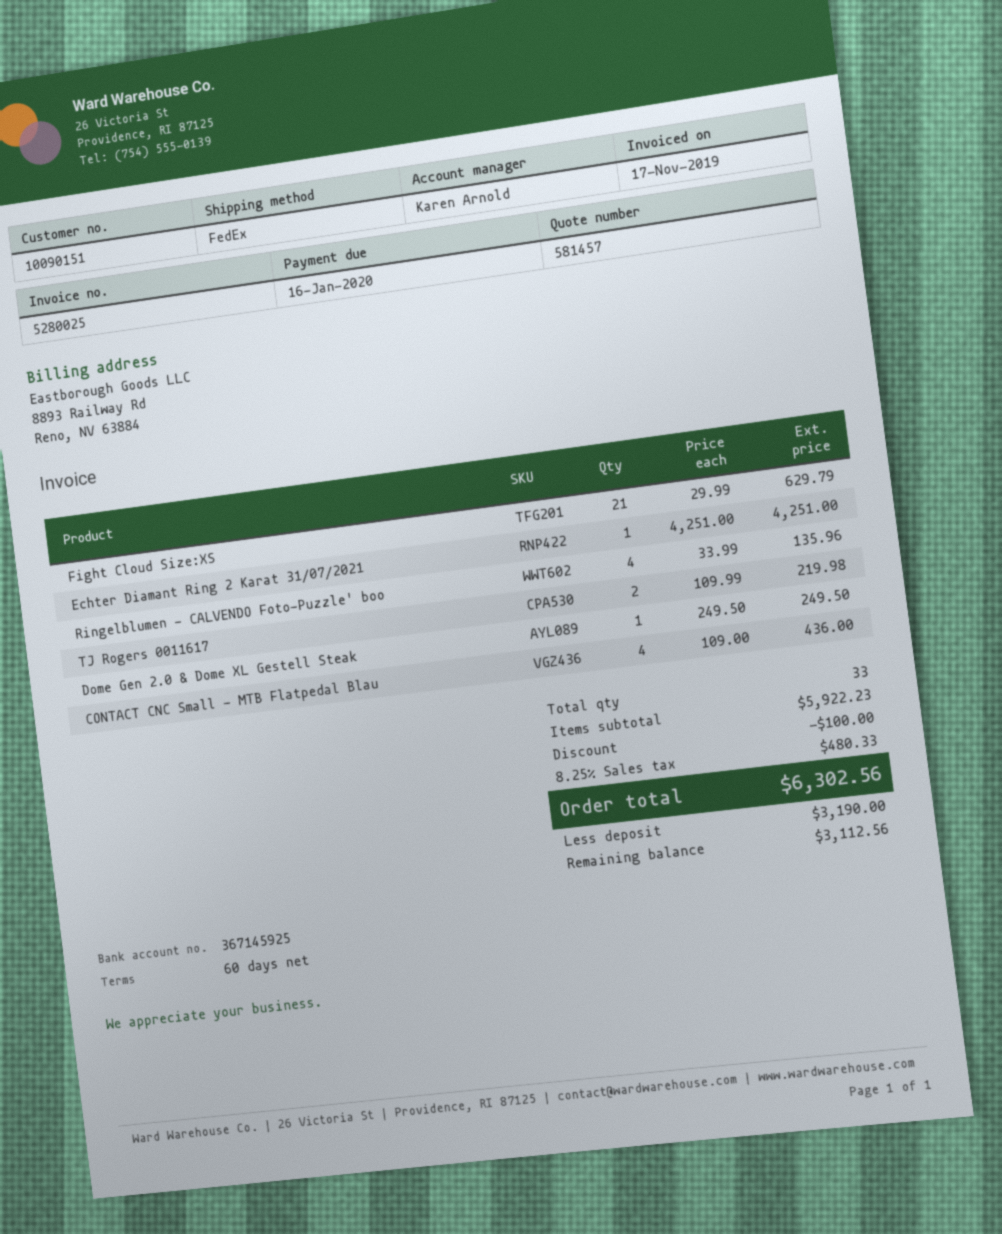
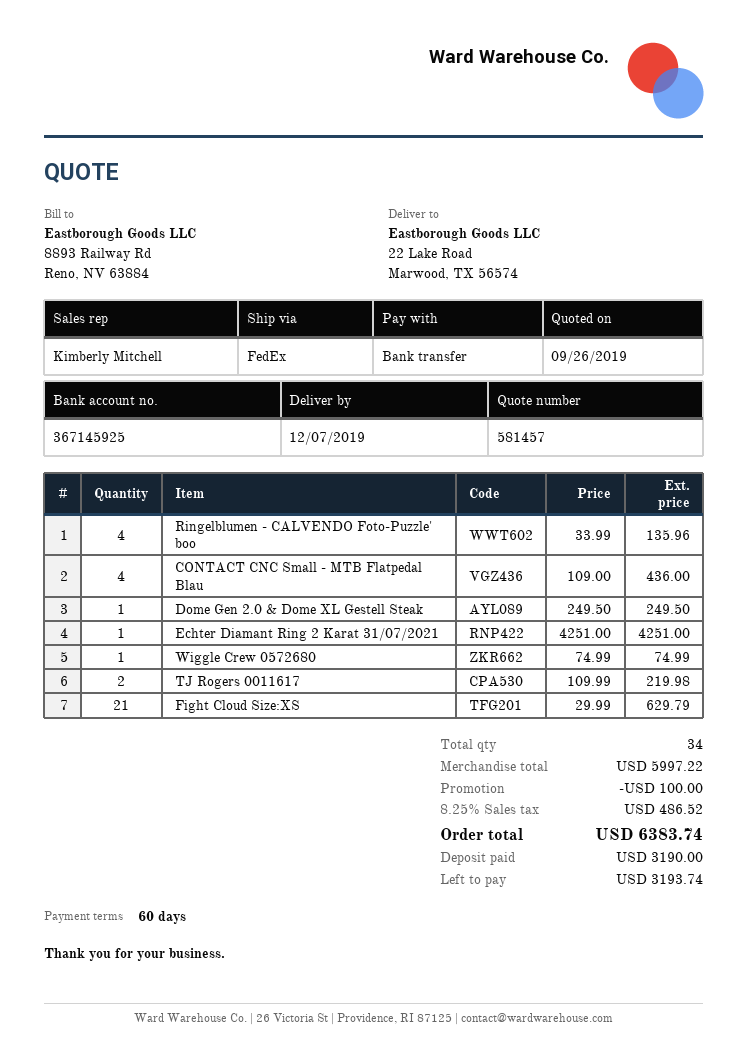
sales rep: Karen Arnold -> Kimberly Mitchell
Wiggle Crew 0572680: none -> 1 x 74.99 = 74.99
total quantity: 33 -> 34
subtotal: 5922.23 -> 5997.22
tax: 8.25% = 480.33 -> 8.25% = 486.52
total: 6302.56 -> 6383.74
balance: 3112.56 -> 3193.74

